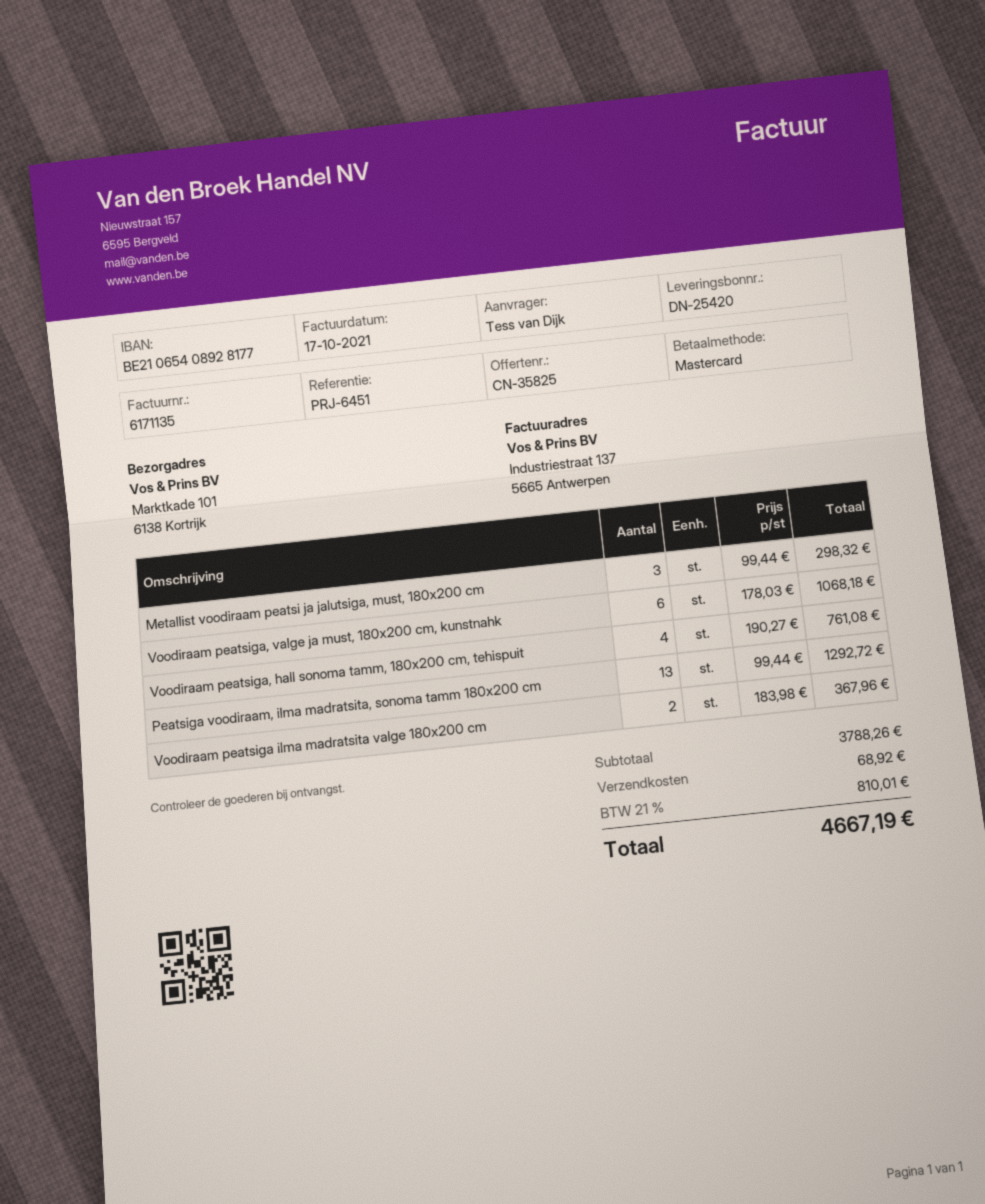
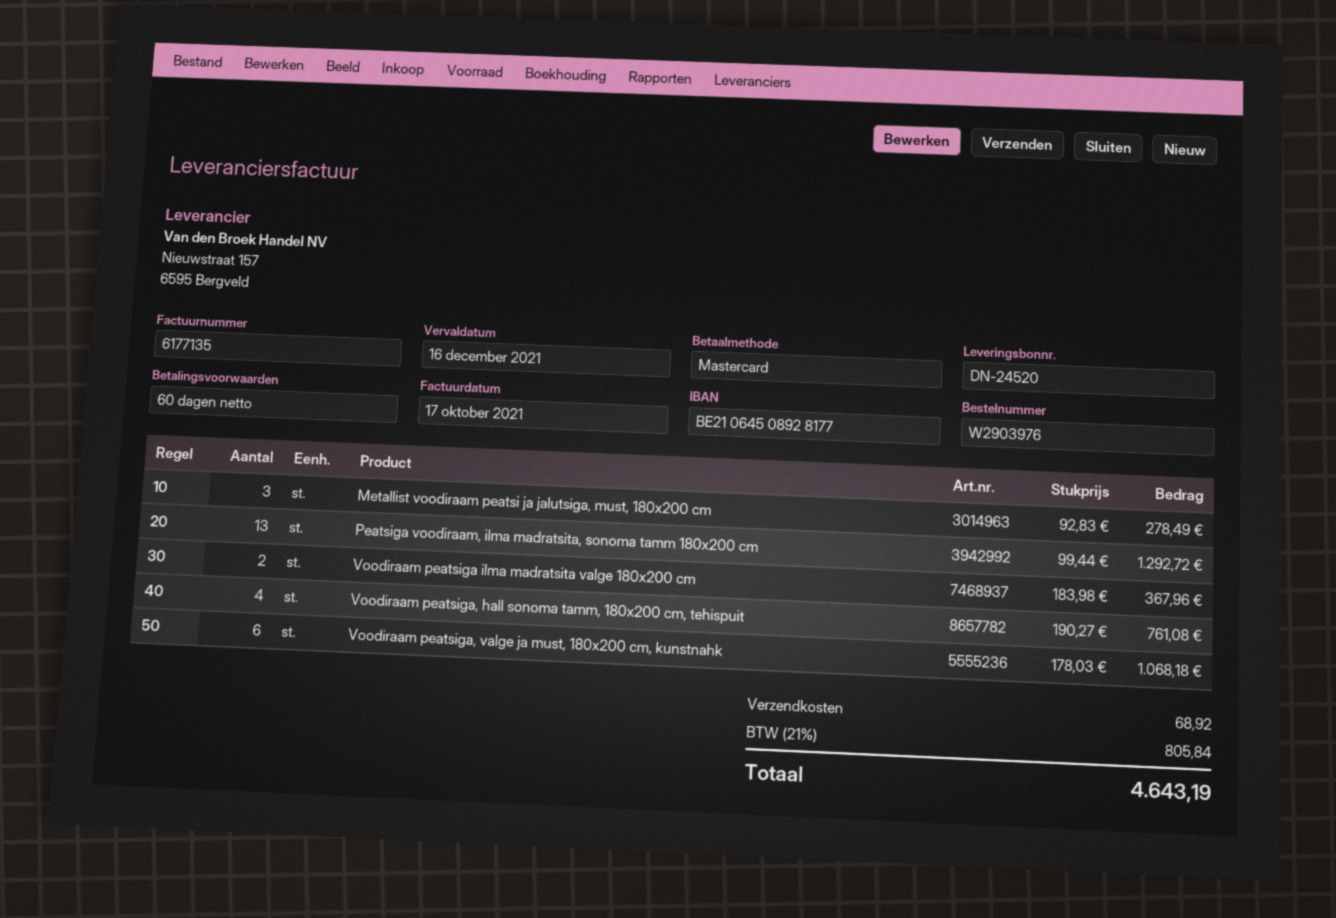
delivery note number: DN-25420 -> DN-24520
invoice number: 6171135 -> 6177135
bank account: BE21065408928177 -> BE21064508928177
Metallist voodiraam peatsi ja jalutsiga, must, 180x200 cm: 3 x 99.44 = 298.32 -> 3 x 92.83 = 278.49
tax: 21% = 810.01 -> 21% = 805.84
total: 4667.19 -> 4643.19

